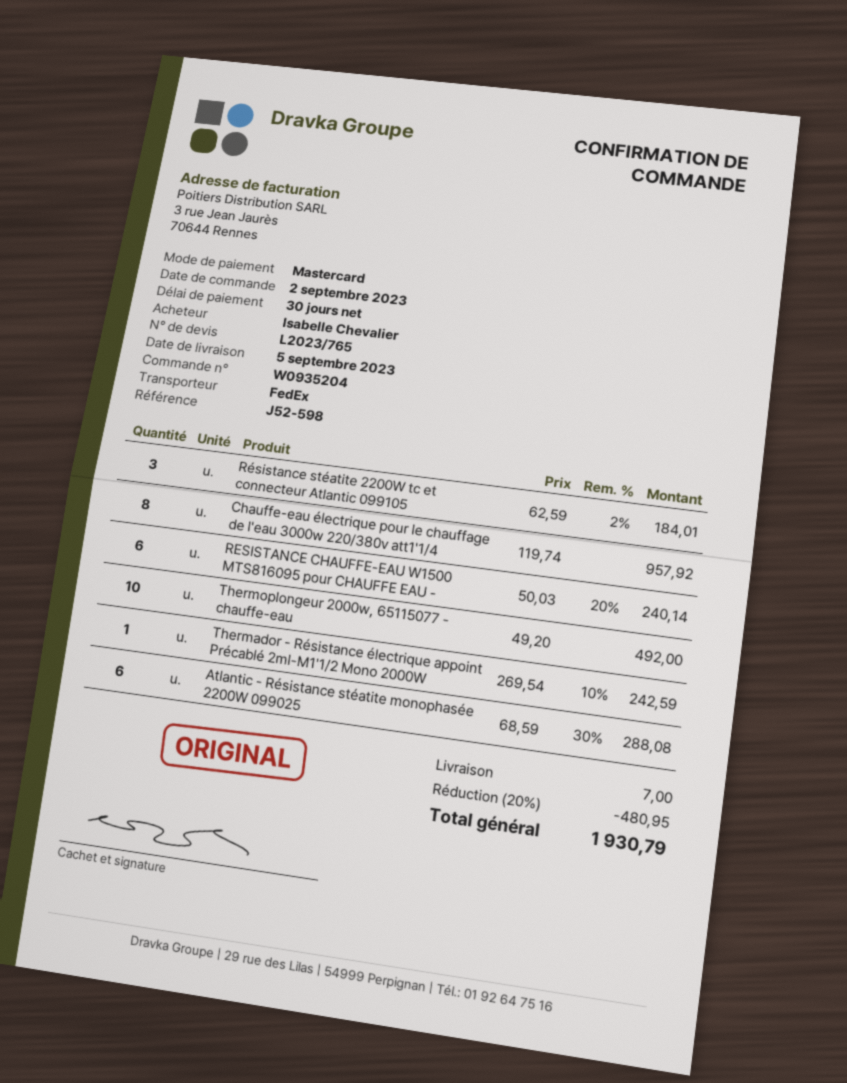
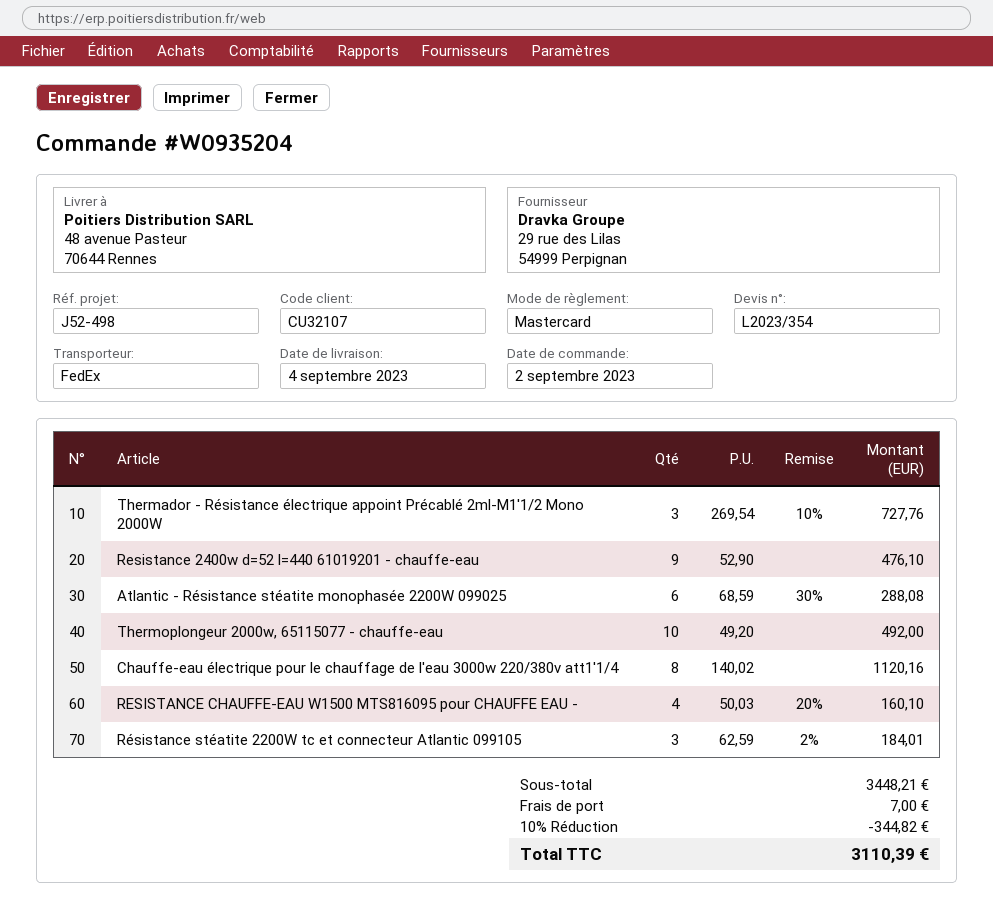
quote number: L2023/765 -> L2023/354
delivery date: 2023-09-05 -> 2023-09-04
reference: J52-598 -> J52-498
Chauffe-eau électrique pour le chauffage de l'eau 3000w 220/380v att1'1/4: 8 x 119.74 = 957.92 -> 8 x 140.02 = 1120.16
RESISTANCE CHAUFFE-EAU W1500 MTS816095 pour CHAUFFE EAU -: 6 x 50.03 - 20% = 240.14 -> 4 x 50.03 - 20% = 160.10
Thermador - Résistance électrique appoint Précablé 2ml-M1'1/2 Mono 2000W: 1 x 269.54 - 10% = 242.59 -> 3 x 269.54 - 10% = 727.76
Resistance 2400w d=52 l=440 61019201 - chauffe-eau: none -> 9 x 52.90 = 476.10
discount: 20% = 480.95 -> 10% = 344.82
total: 1930.79 -> 3110.39

